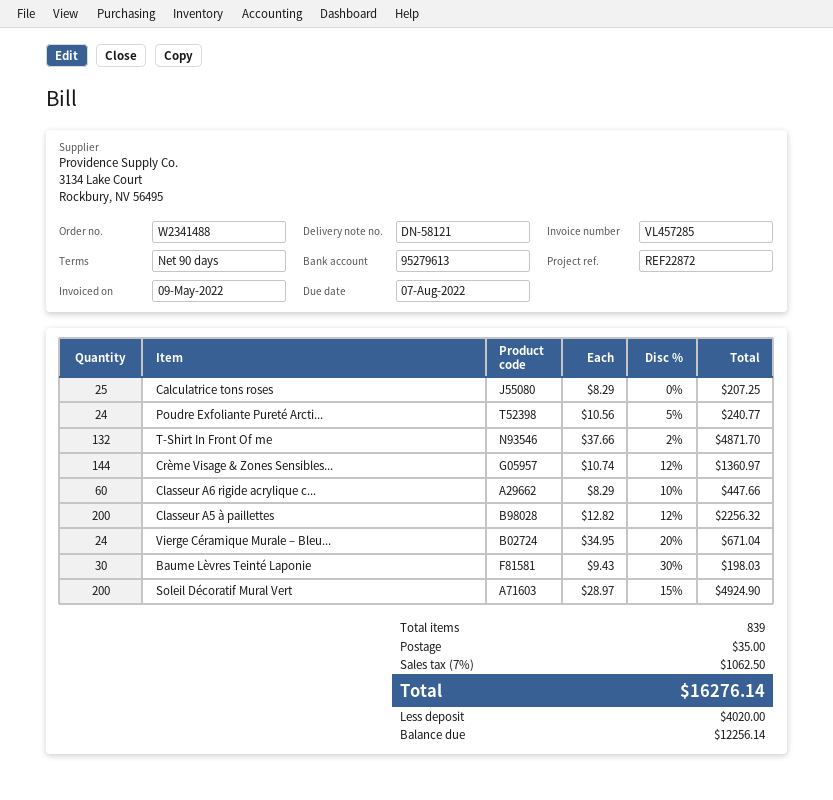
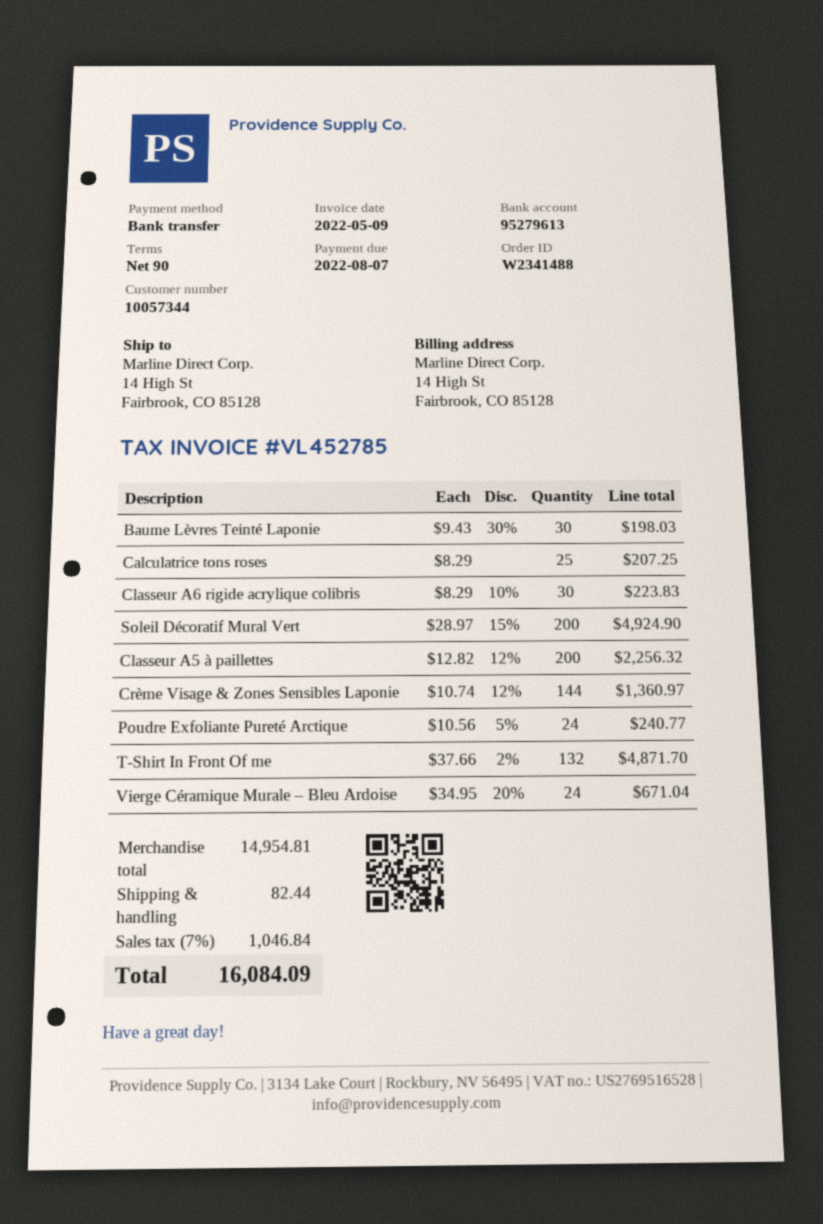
invoice number: VL457285 -> VL452785
Classeur A6 rigide acrylique c...: 60 x 8.29 - 10% = 447.66 -> 30 x 8.29 - 10% = 223.83
shipping: 35.00 -> 82.44
tax: 7% = 1062.50 -> 7% = 1046.84
total: 16276.14 -> 16084.09

